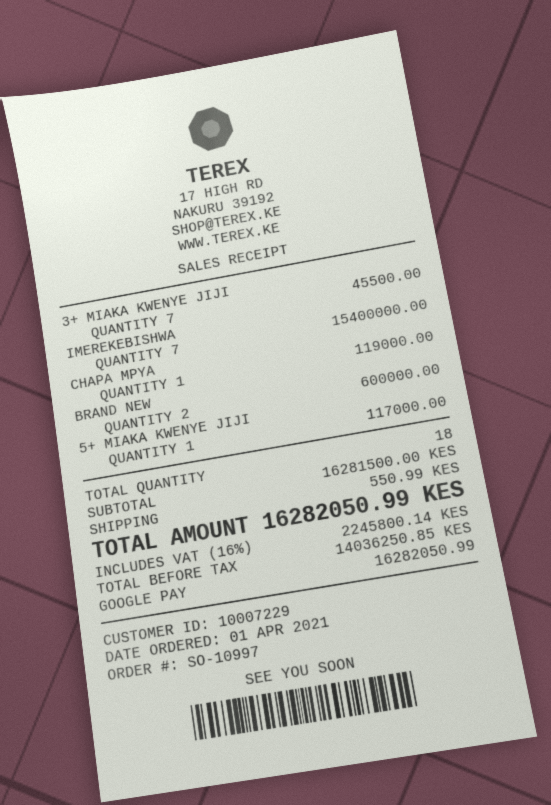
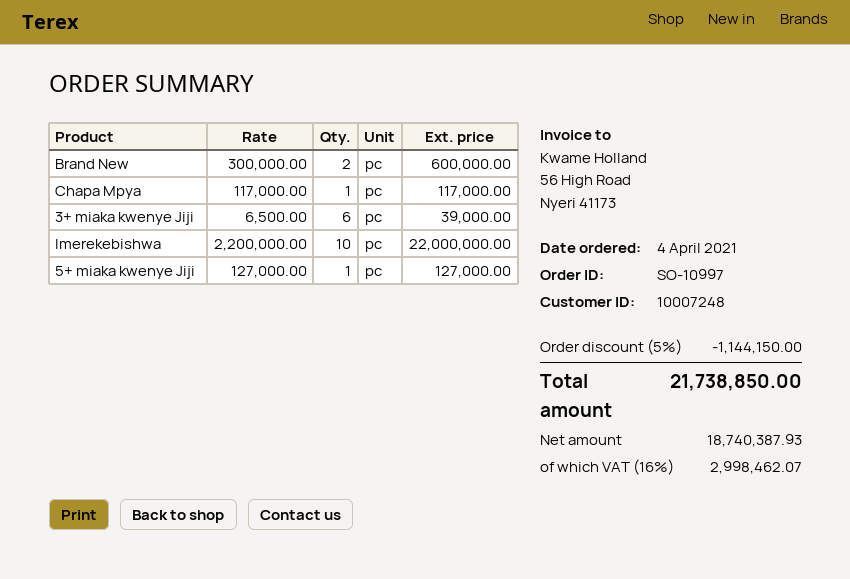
order date: 2021-04-01 -> 2021-04-04
customer number: 10007229 -> 10007248
3+ MIAKA KWENYE JIJI: 7 for 45500.00 -> 6 for 39000.00
IMEREKEBISHWA: 7 for 15400000.00 -> 10 for 22000000.00
CHAPA MPYA: 1 for 119000.00 -> 1 for 117000.00
5+ MIAKA KWENYE JIJI: 1 for 117000.00 -> 1 for 127000.00
discount: none -> 5% = 1144150.00
shipping: 550.99 -> none
net: 14036250.85 -> 18740387.93
tax: 16% = 2245800.14 -> 16% = 2998462.07
total: 16282050.99 -> 21738850.00

